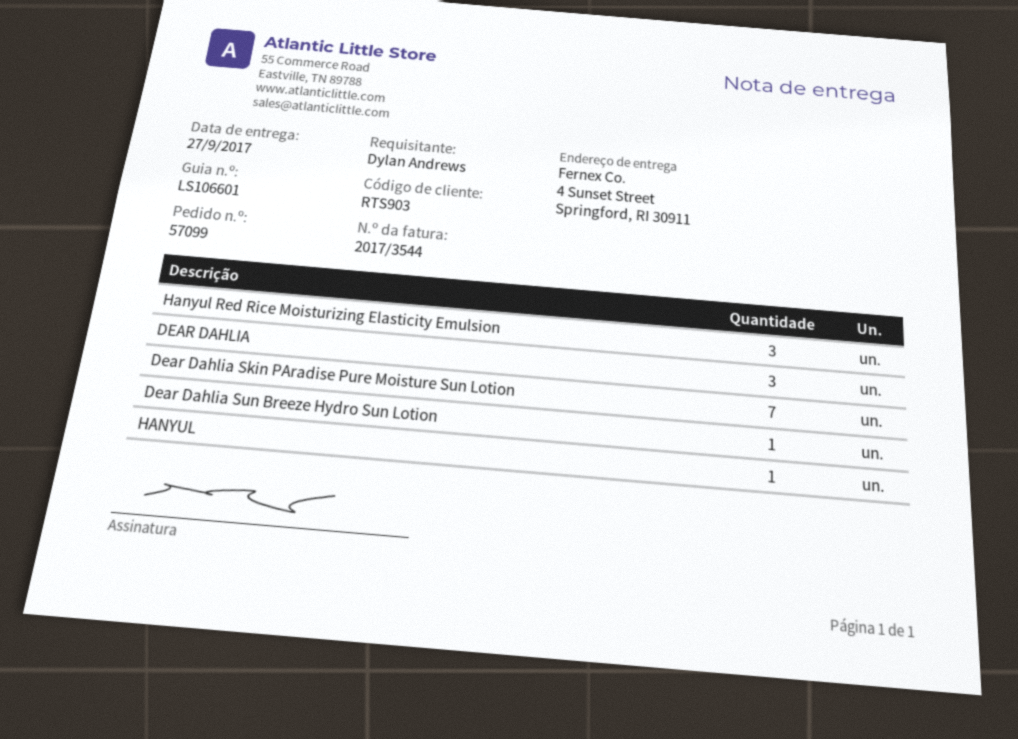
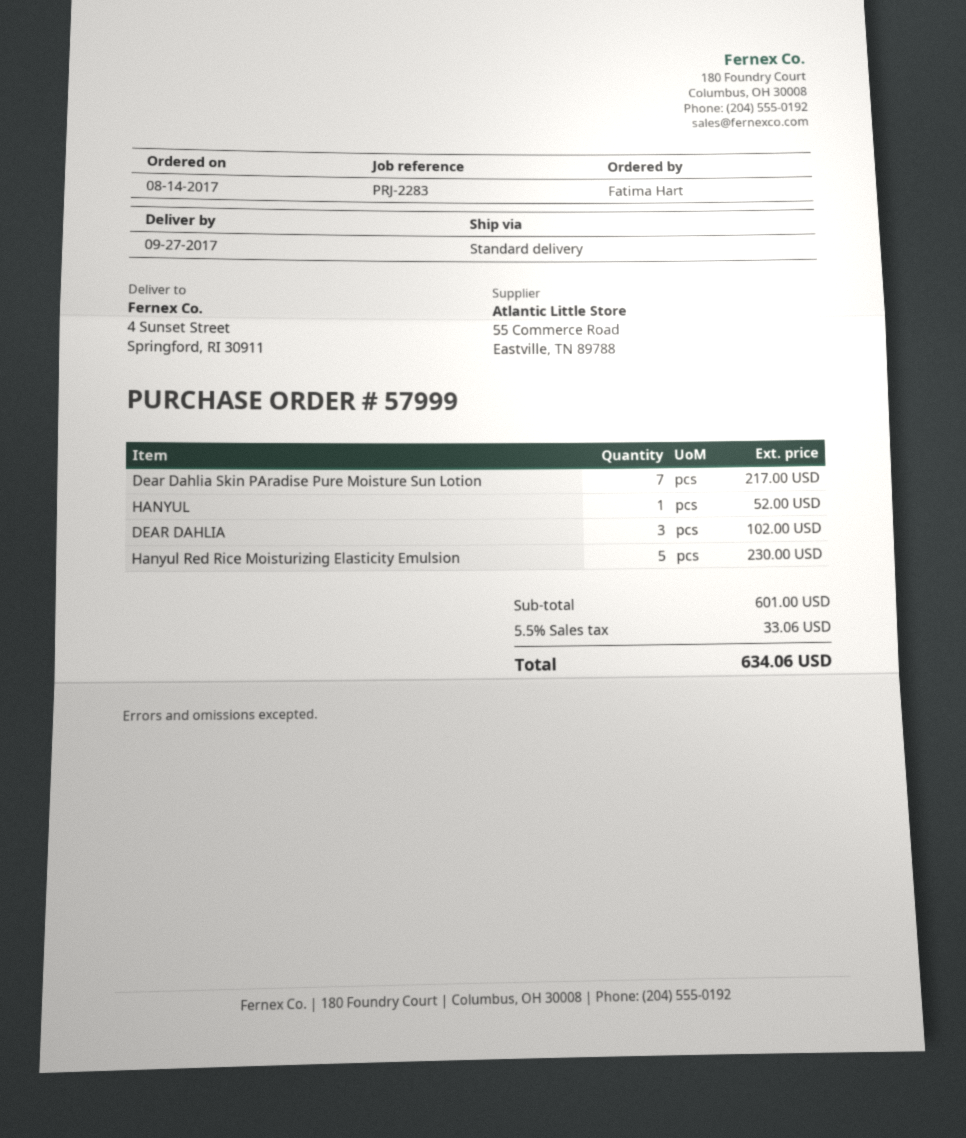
order number: 57099 -> 57999
ordered by: Dylan Andrews -> Fatima Hart
Hanyul Red Rice Moisturizing Elasticity Emulsion: 3 -> 5
Dear Dahlia Sun Breeze Hydro Sun Lotion: 1 -> none

